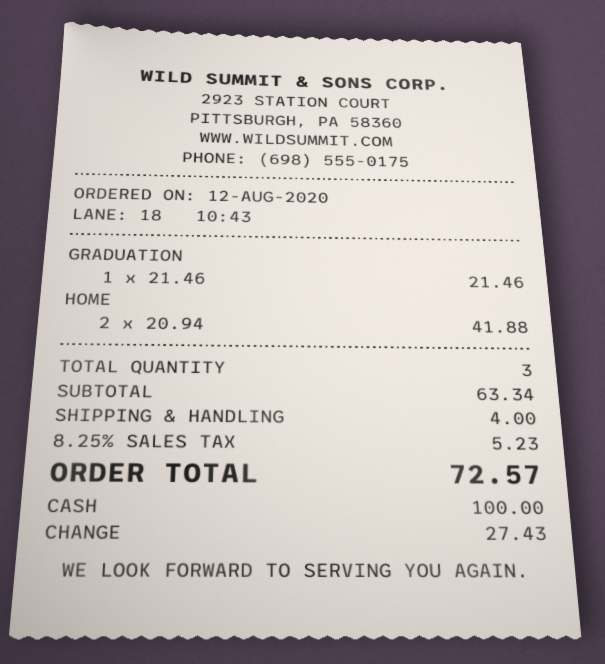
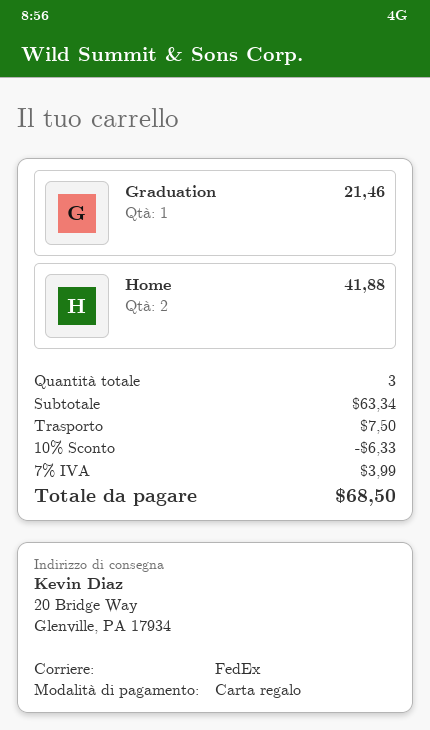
payment method: cash -> gift card
discount: none -> 10% = 6.33
shipping: 4.00 -> 7.50
tax: 8.25% = 5.23 -> 7% = 3.99
total: 72.57 -> 68.50

